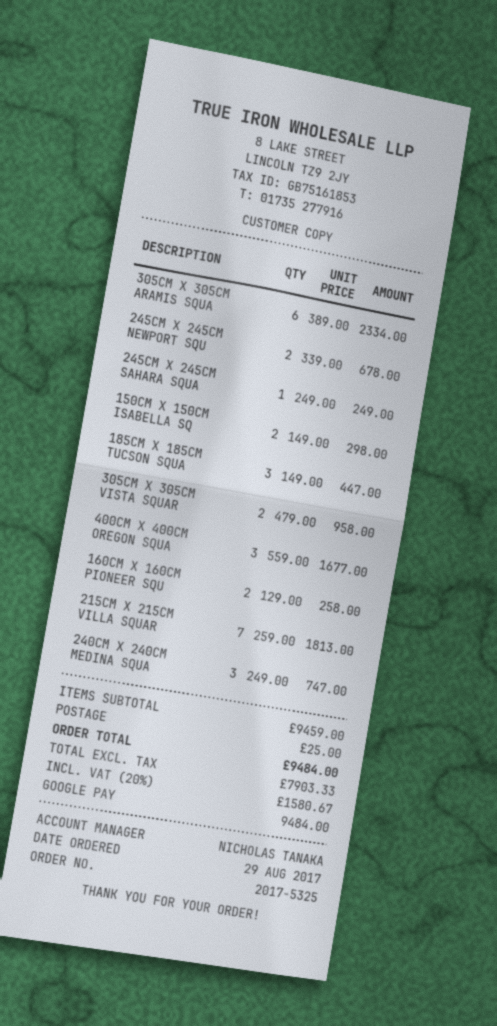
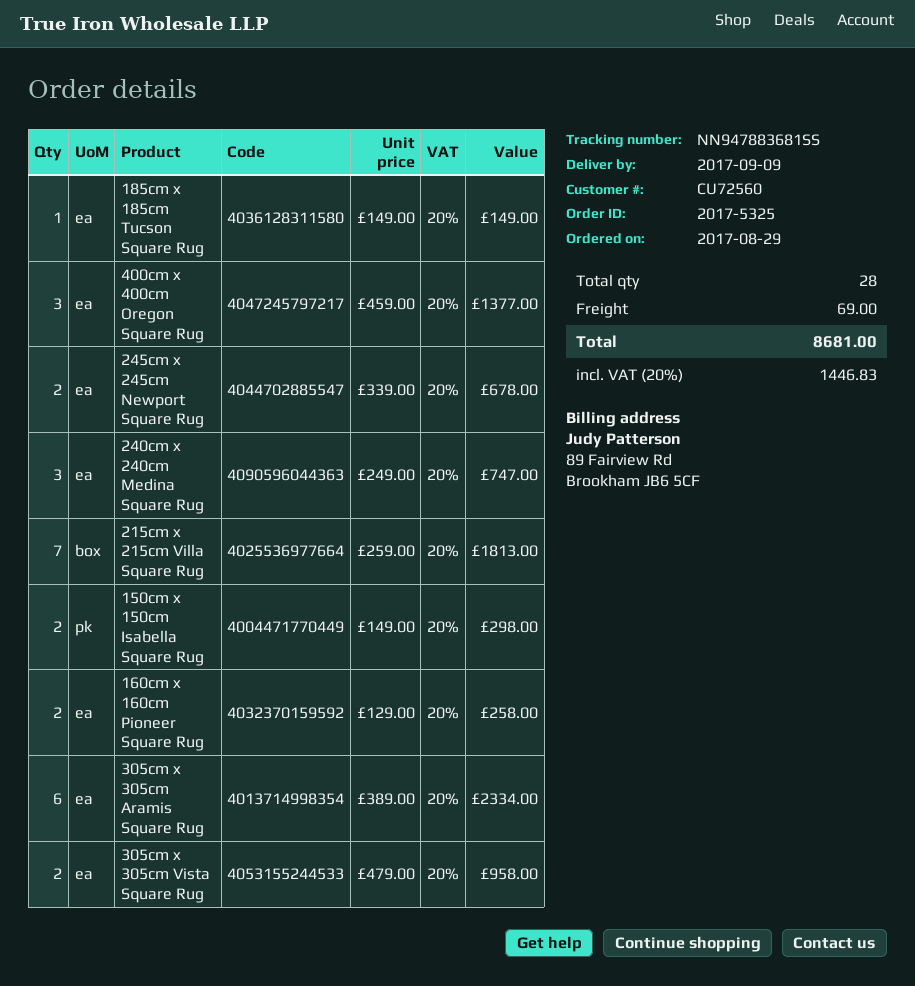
245CM X 245CM SAHARA SQUA: 1 x 249.00 = 249.00 -> none
185CM X 185CM TUCSON SQUA: 3 x 149.00 = 447.00 -> 1 x 149.00 = 149.00
400CM X 400CM OREGON SQUA: 3 x 559.00 = 1677.00 -> 3 x 459.00 = 1377.00
shipping: 25.00 -> 69.00
tax: 20% = 1580.67 -> 20% = 1446.83
total: 9484.00 -> 8681.00

